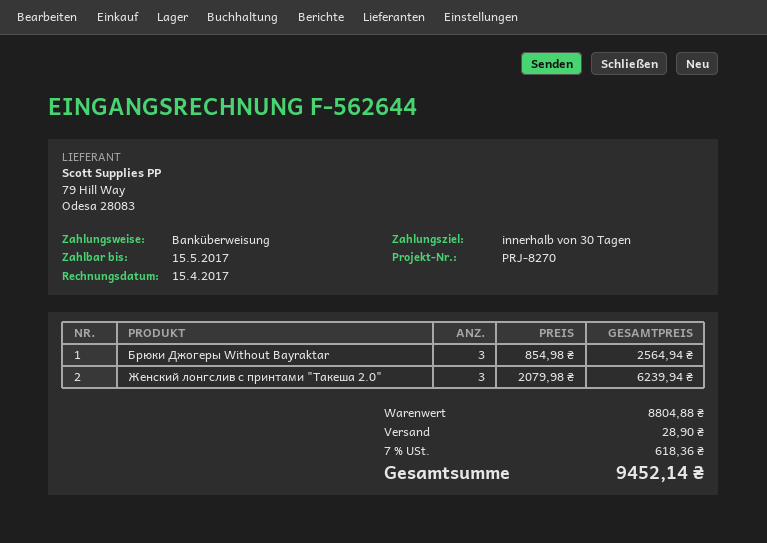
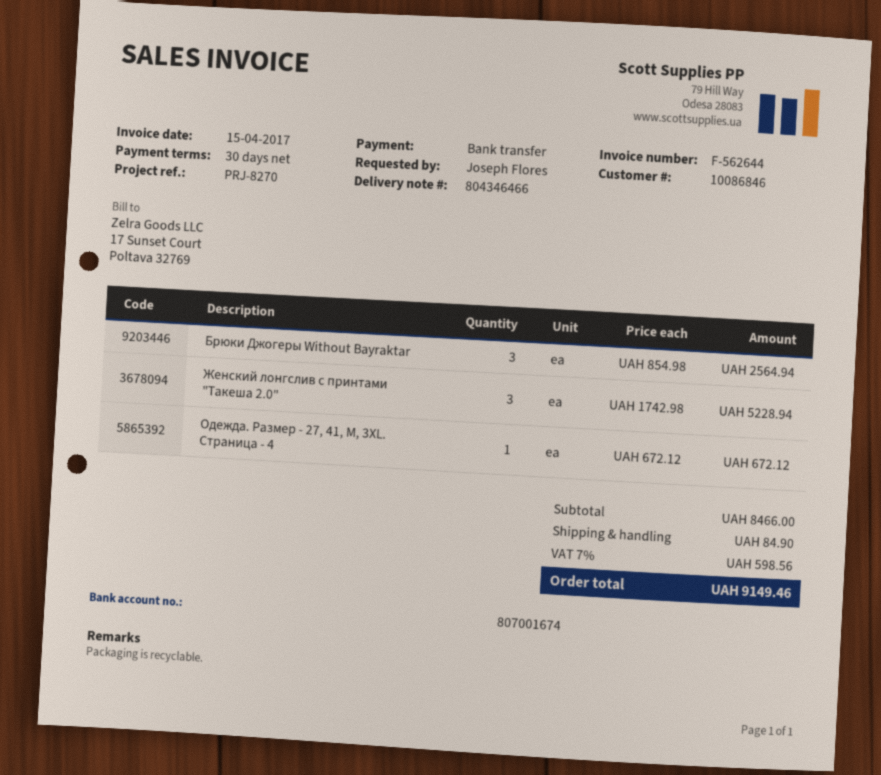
Женский лонгслив с принтами "Такеша 2.0": 3 x 2079.98 = 6239.94 -> 3 x 1742.98 = 5228.94
Одежда. Размер - 27, 41, M, 3XL. Страница - 4: none -> 1 x 672.12 = 672.12
subtotal: 8804.88 -> 8466.00
shipping: 28.90 -> 84.90
tax: 7% = 618.36 -> 7% = 598.56
total: 9452.14 -> 9149.46

